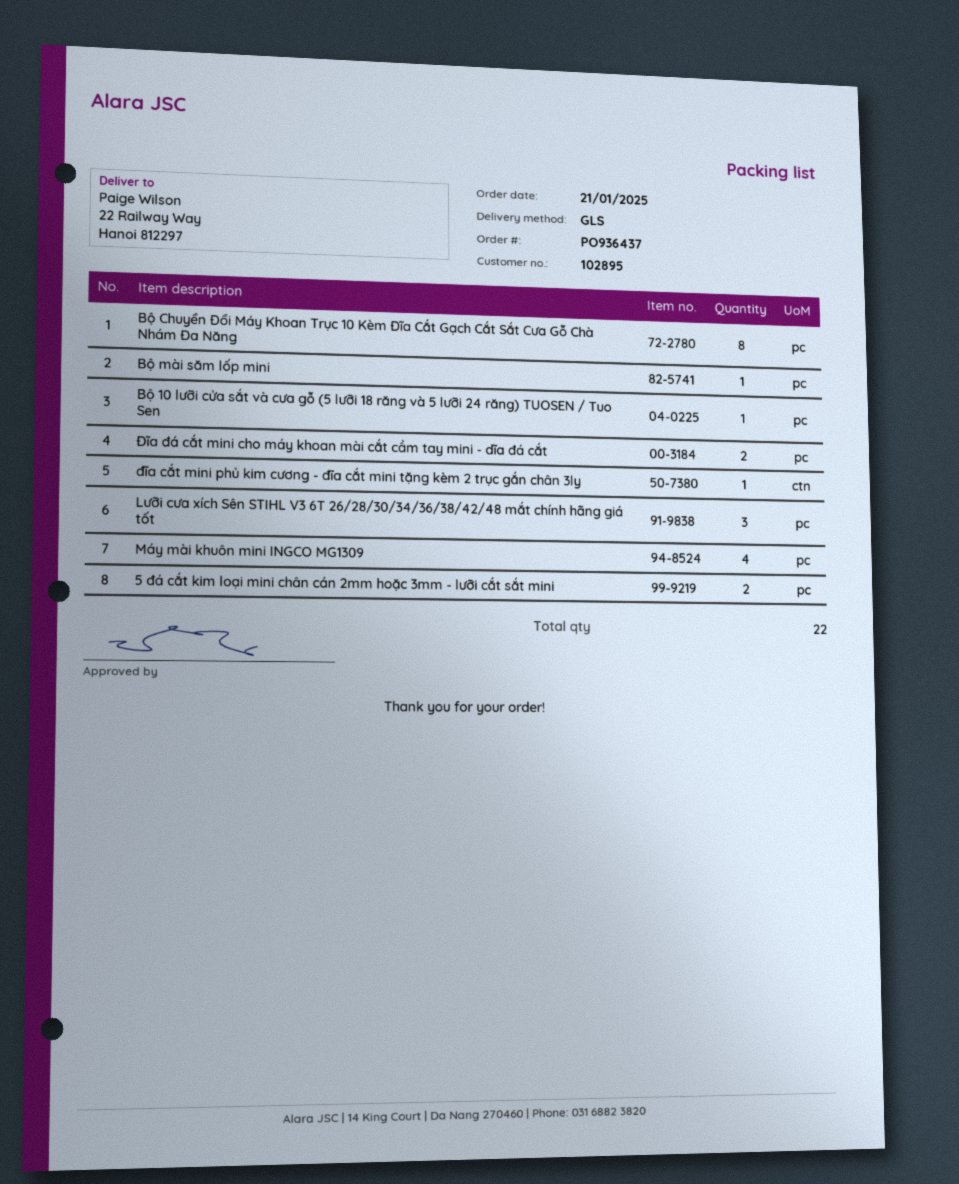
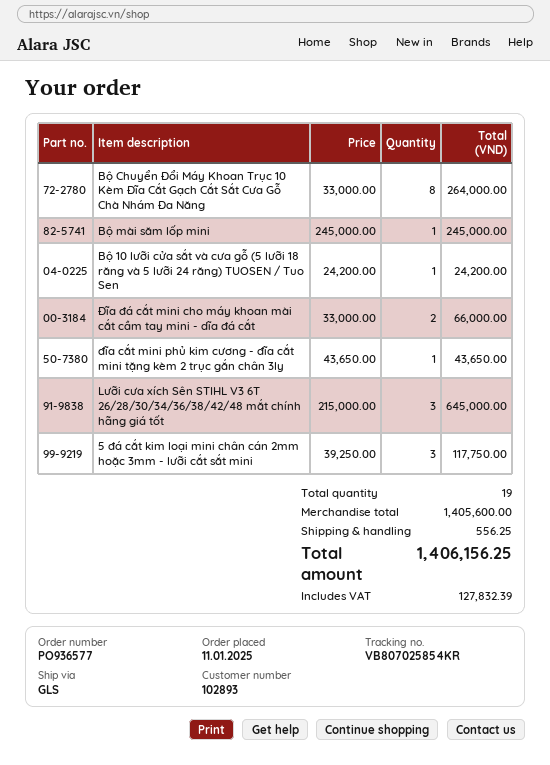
order number: PO936437 -> PO936577
order date: 2025-01-21 -> 2025-01-11
customer number: 102895 -> 102893
Máy mài khuôn mini INGCO MG1309: 4 -> none
5 đá cắt kim loại mini chân cán 2mm hoặc 3mm - lưỡi cắt sắt mini: 2 -> 3
total quantity: 22 -> 19

